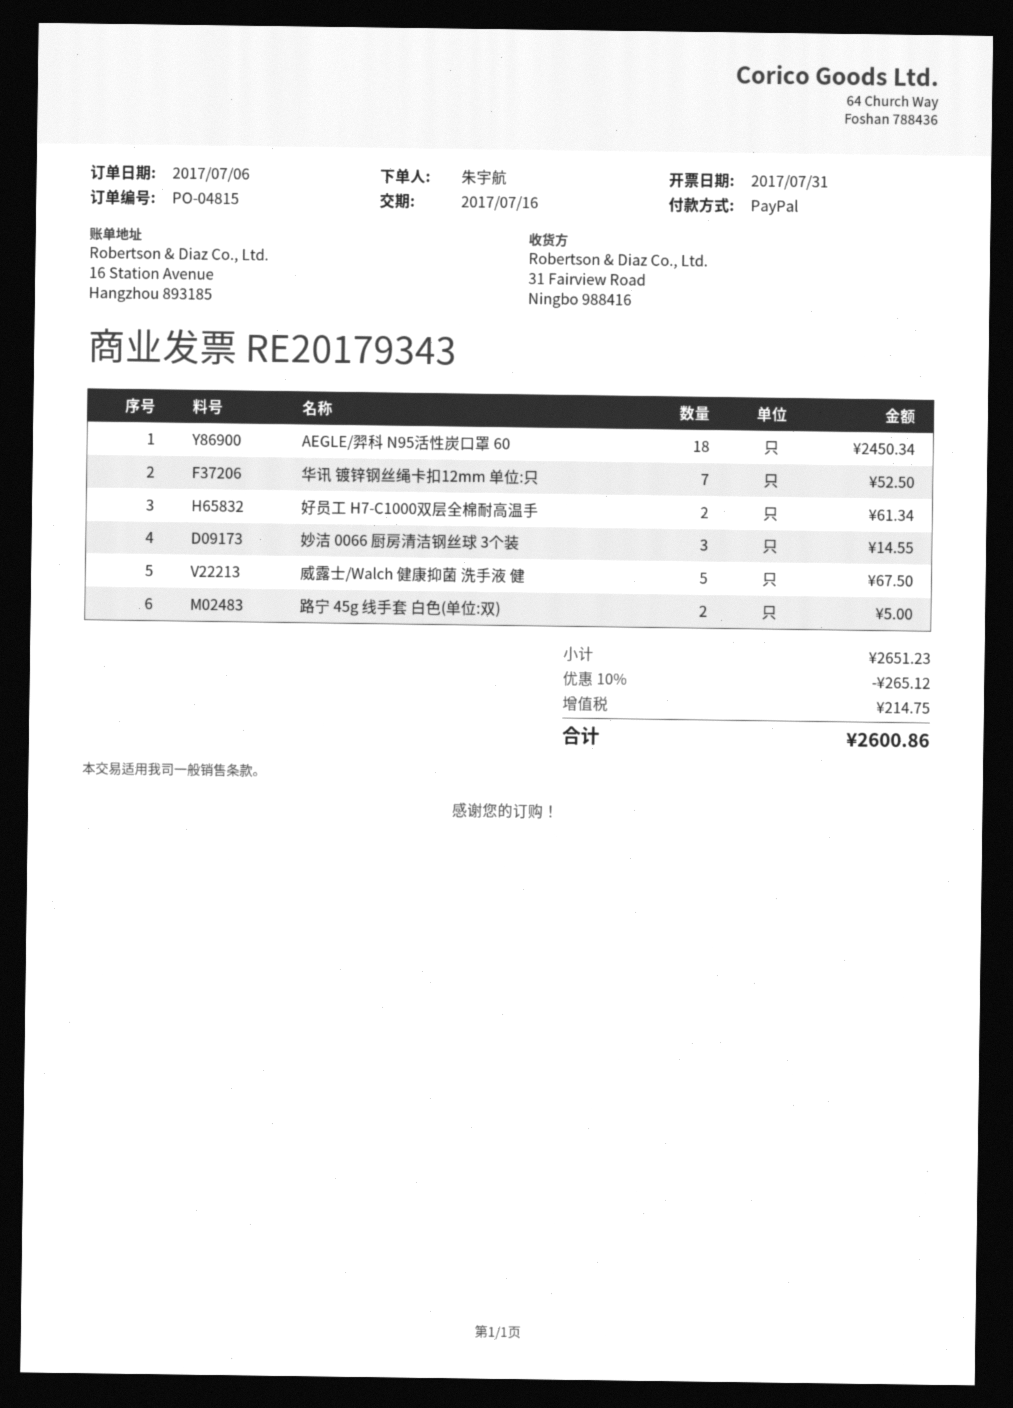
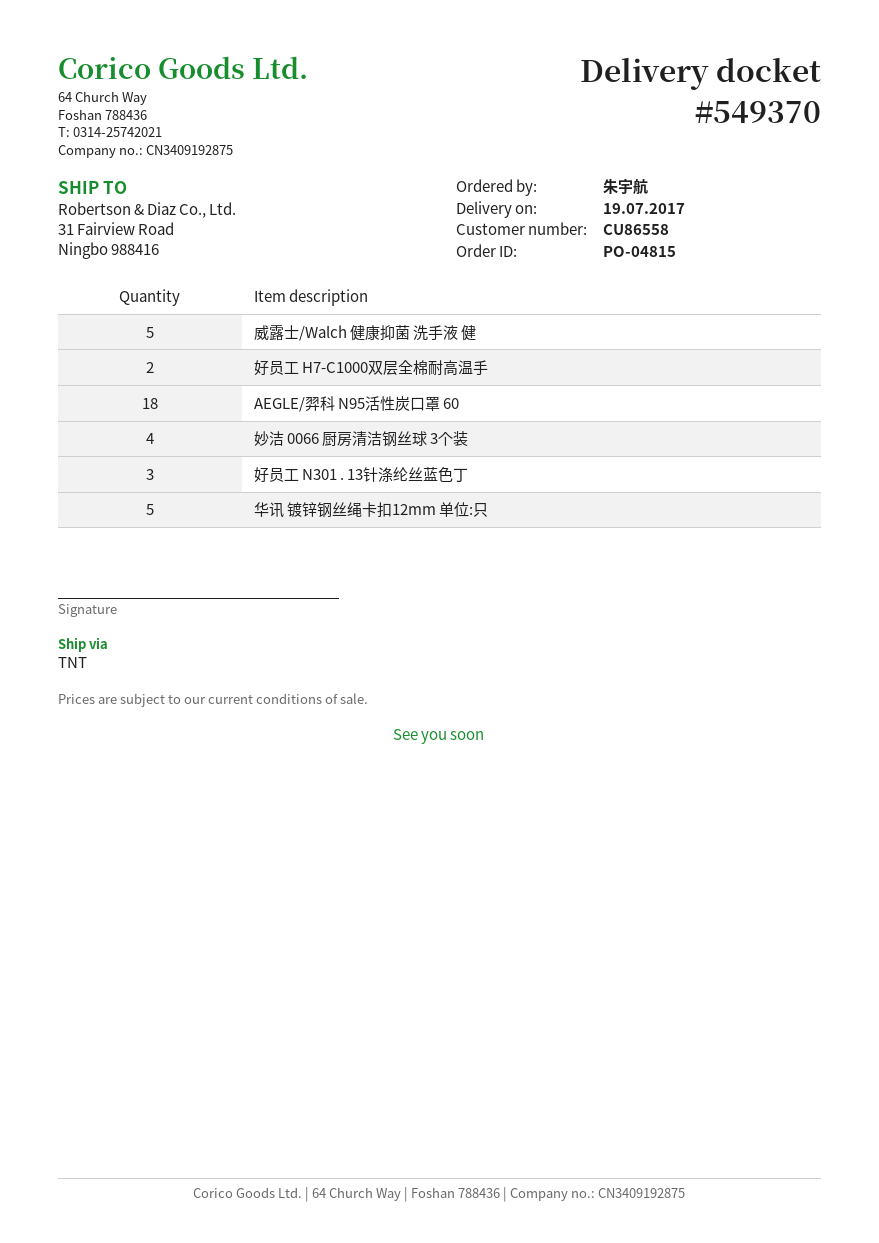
delivery date: 2017-07-16 -> 2017-07-19
华讯 镀锌钢丝绳卡扣12mm 单位:只: 7 -> 5
妙洁 0066 厨房清洁钢丝球 3个装: 3 -> 4
路宁 45g 线手套 白色(单位:双): 2 -> none
好员工 N301 . 13针涤纶丝蓝色丁: none -> 3

